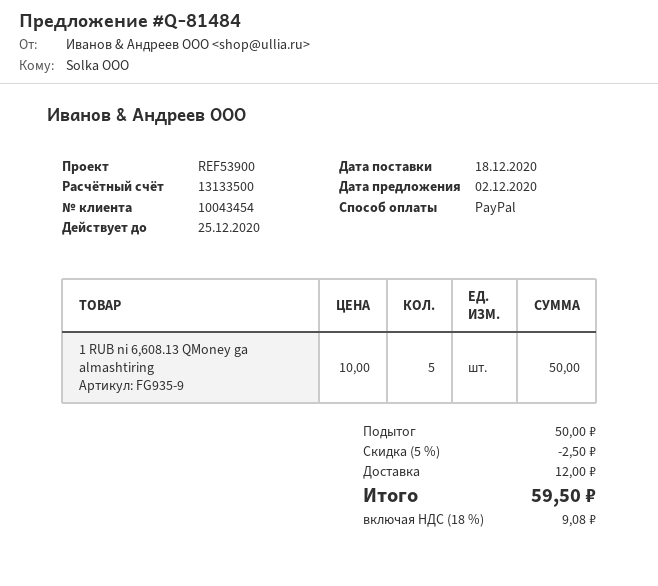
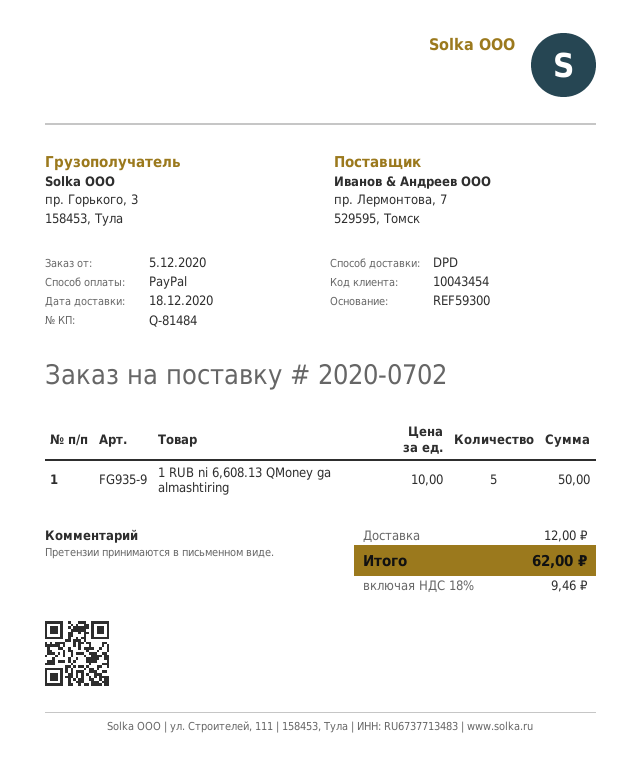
reference: REF53900 -> REF59300
discount: 5% = 2.50 -> none
tax: 18% = 9.08 -> 18% = 9.46
total: 59.50 -> 62.00

